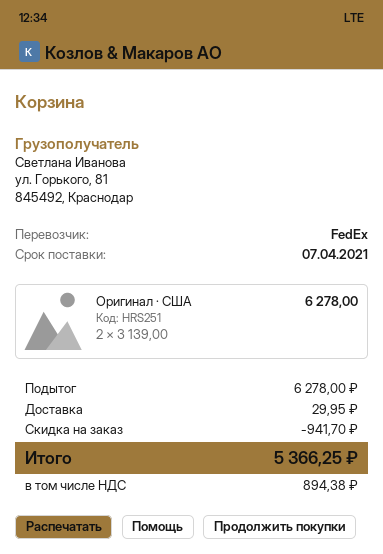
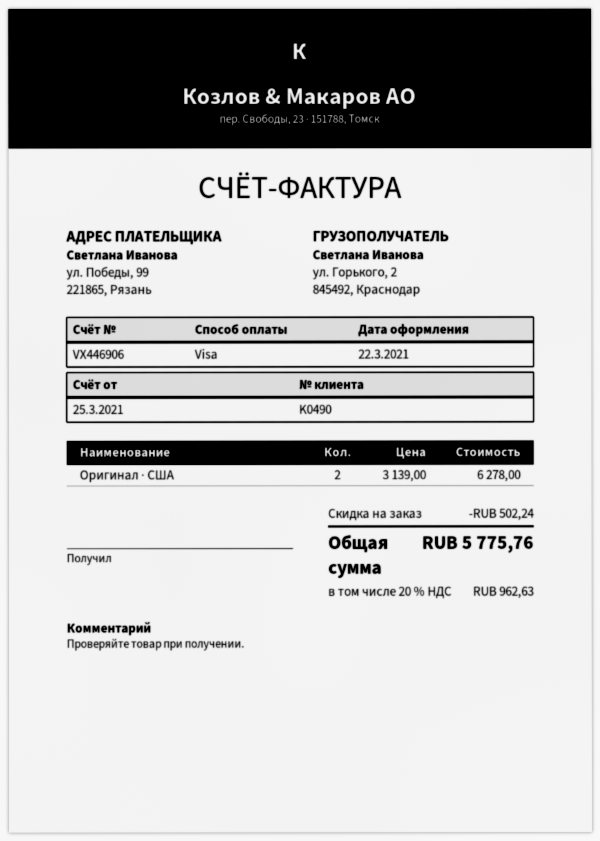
ship to: ул. Горького, 81, 845492, Краснодар -> ул. Горького, 2, 845492, Краснодар
discount: 941.70 -> 502.24
shipping: 29.95 -> none
tax: 894.38 -> 962.63
total: 5366.25 -> 5775.76

